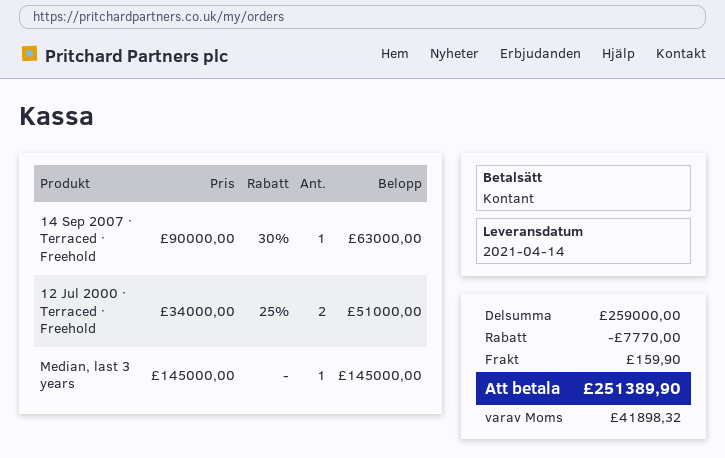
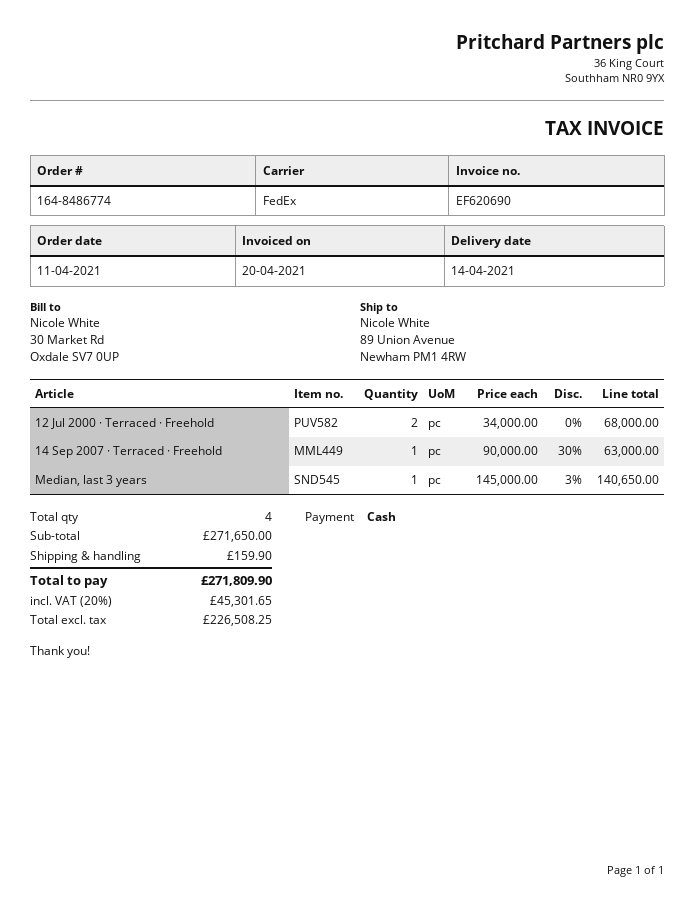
12 Jul 2000 · Terraced · Freehold: 2 x 34000.00 - 25% = 51000.00 -> 2 x 34000.00 = 68000.00
Median, last 3 years: 1 x 145000.00 = 145000.00 -> 1 x 145000.00 - 3% = 140650.00
subtotal: 259000.00 -> 271650.00
discount: 7770.00 -> none
tax: 41898.32 -> 45301.65
total: 251389.90 -> 271809.90

